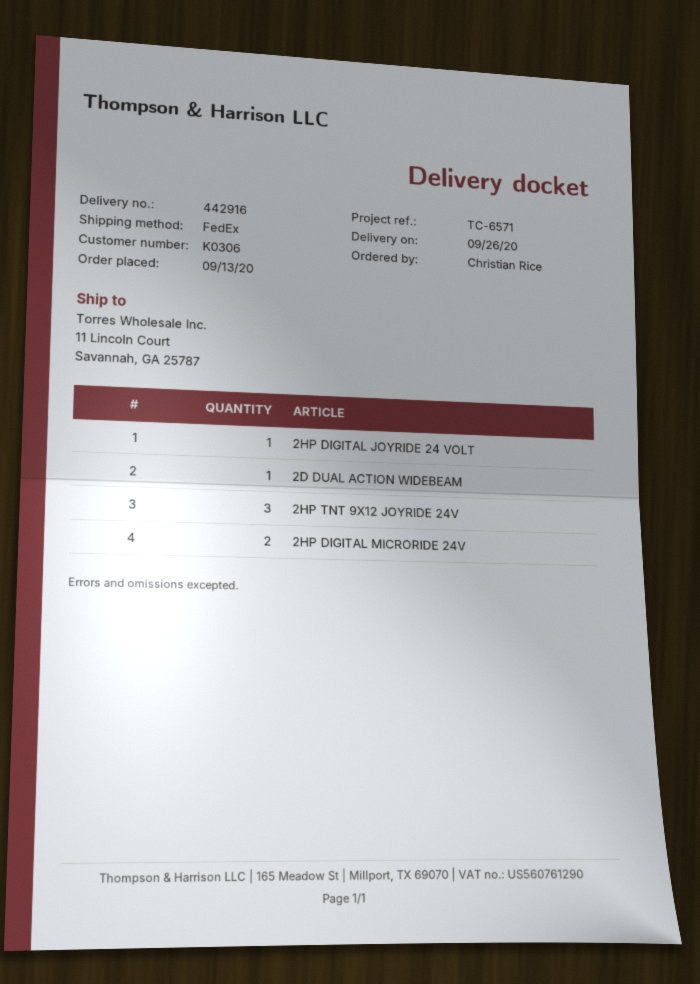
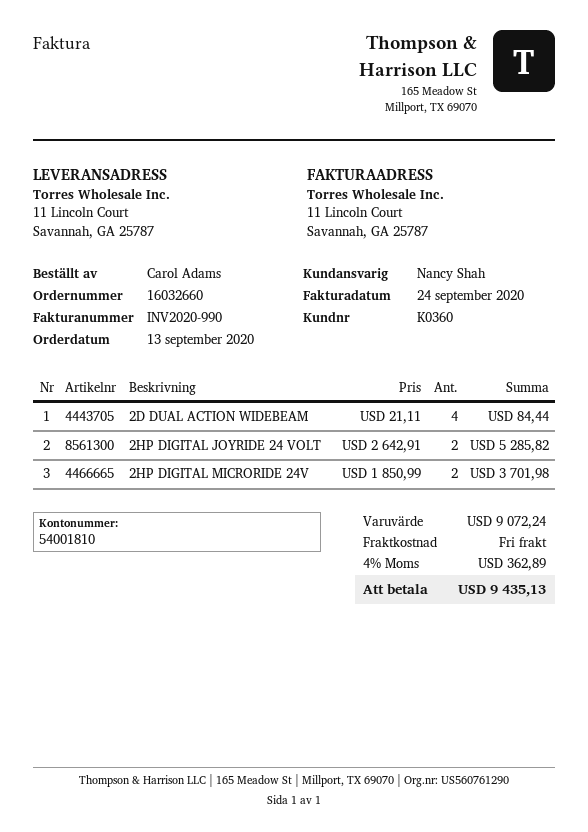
customer number: K0306 -> K0360
ordered by: Christian Rice -> Carol Adams
2HP DIGITAL JOYRIDE 24 VOLT: 1 -> 2
2D DUAL ACTION WIDEBEAM: 1 -> 4
2HP TNT 9X12 JOYRIDE 24V: 3 -> none

